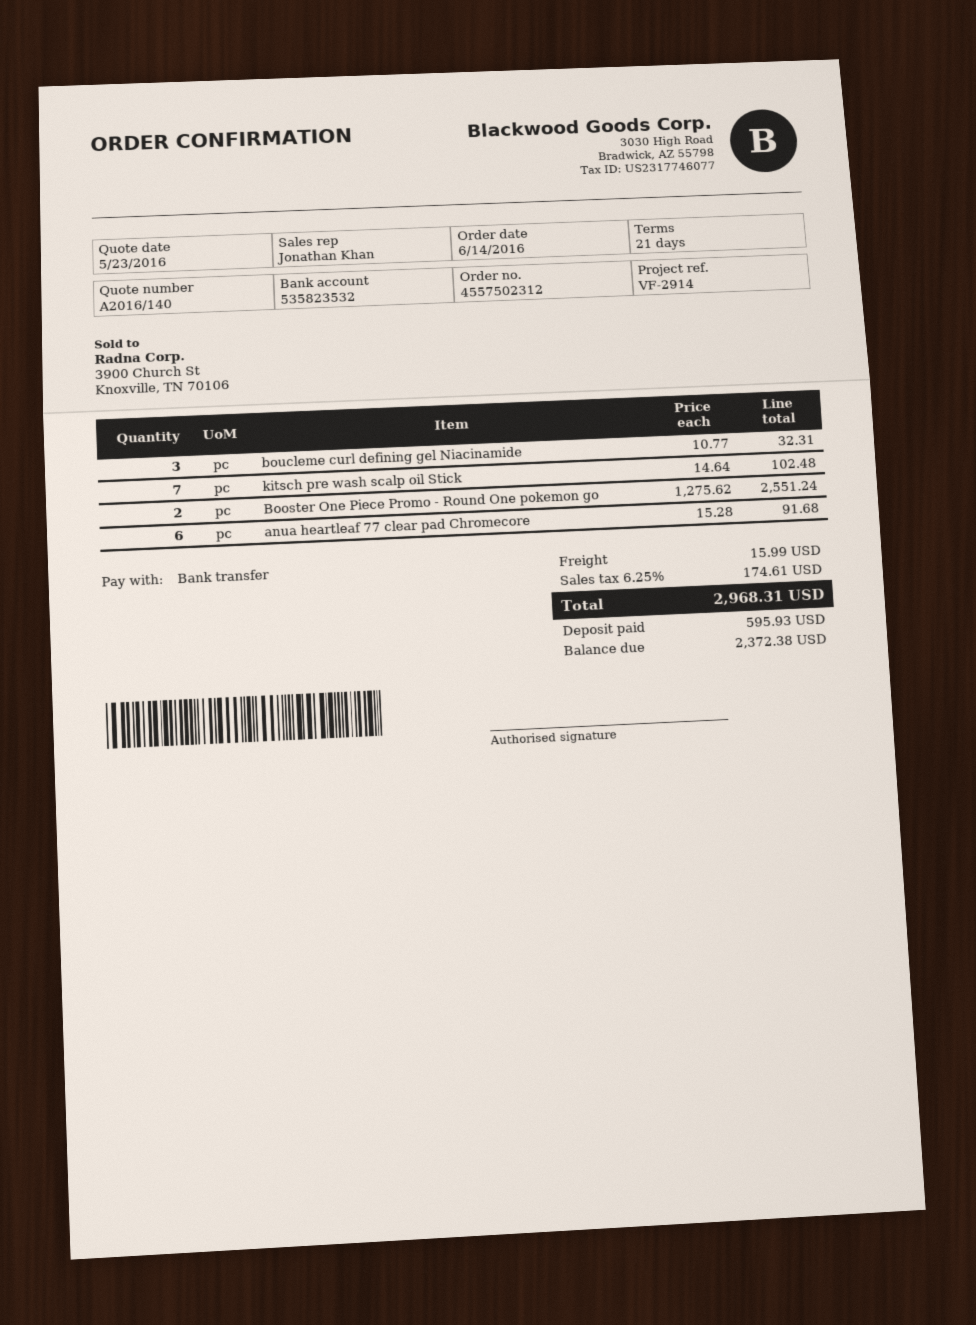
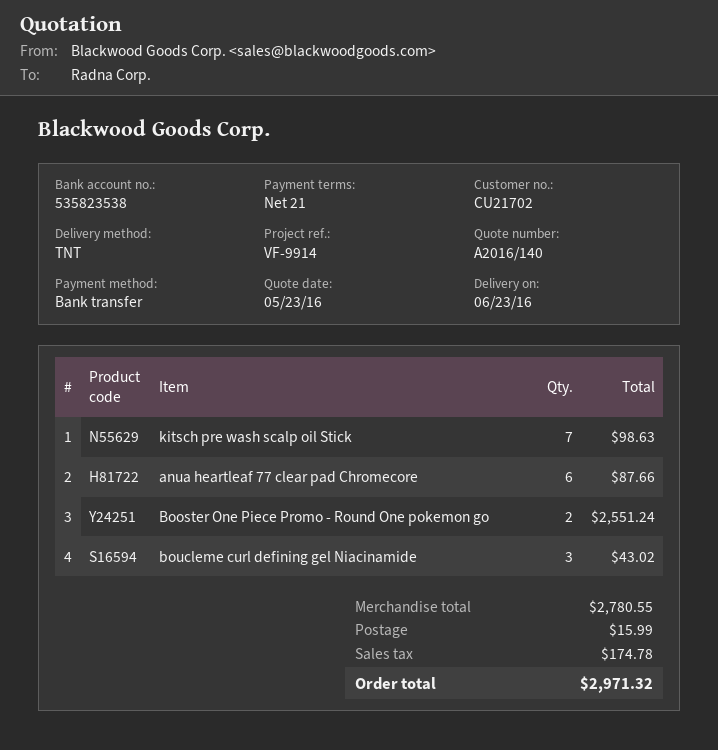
reference: VF-2914 -> VF-9914
bank account: 535823532 -> 535823538
boucleme curl defining gel Niacinamide: 3 for 32.31 -> 3 for 43.02
kitsch pre wash scalp oil Stick: 7 for 102.48 -> 7 for 98.63
anua heartleaf 77 clear pad Chromecore: 6 for 91.68 -> 6 for 87.66
tax: 174.61 -> 174.78
total: 2968.31 -> 2971.32

